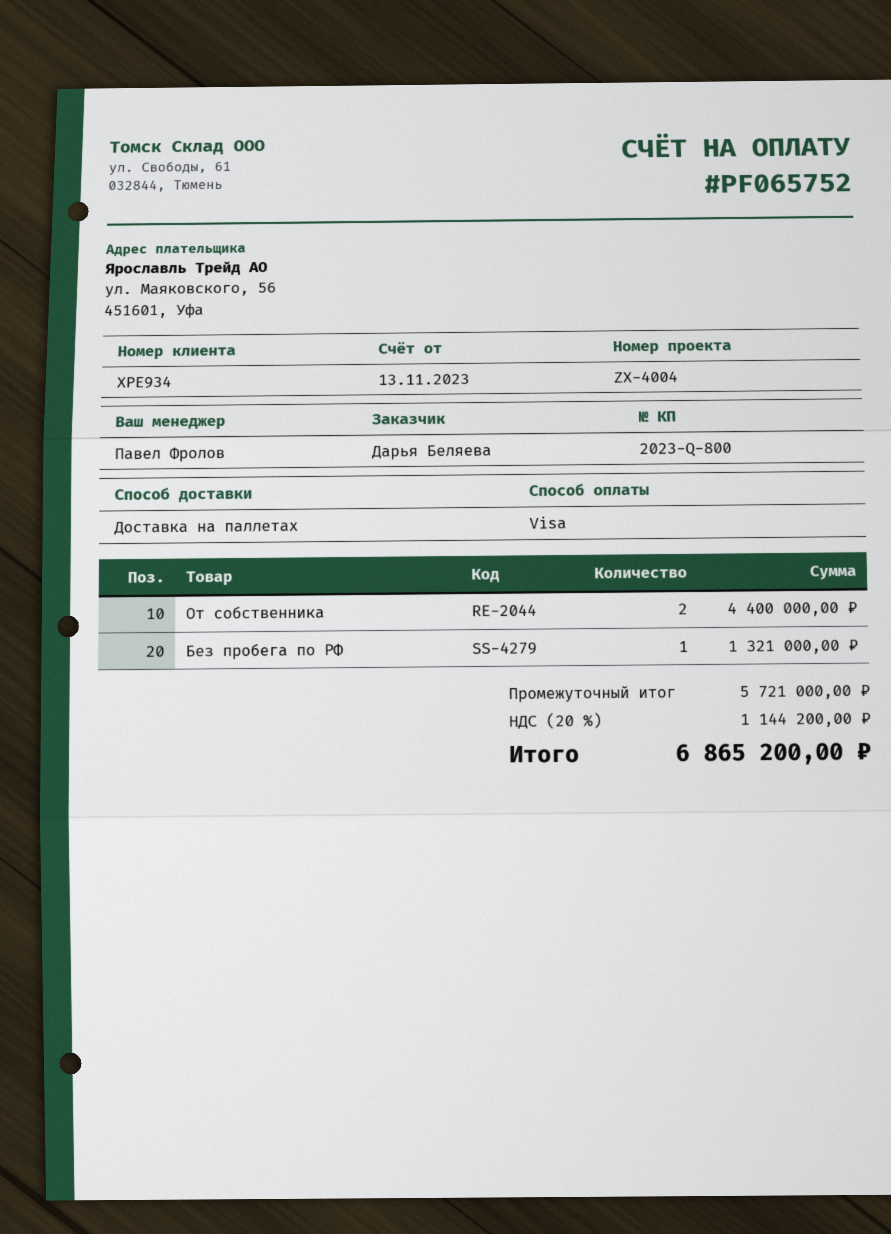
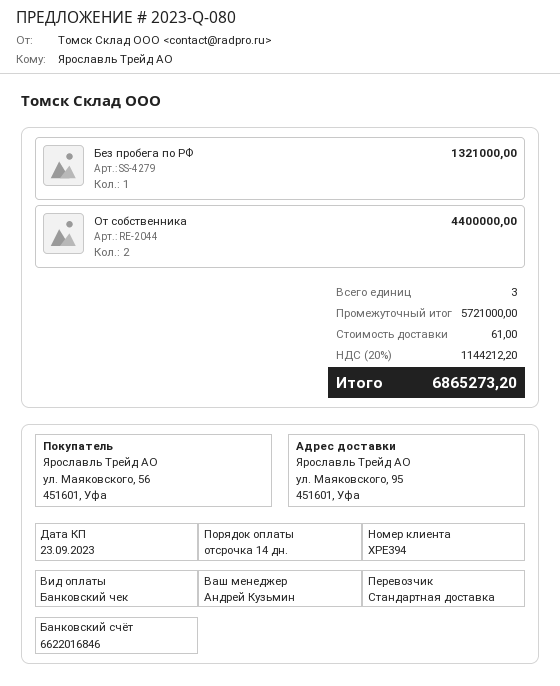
quote number: 2023-Q-800 -> 2023-Q-080
customer number: XPE934 -> XPE394
sales rep: Павел Фролов -> Андрей Кузьмин
payment method: Visa -> cheque
shipping method: pallet freight -> standard
shipping: none -> 61.00
tax: 20% = 1144200.00 -> 20% = 1144212.20
total: 6865200.00 -> 6865273.20

